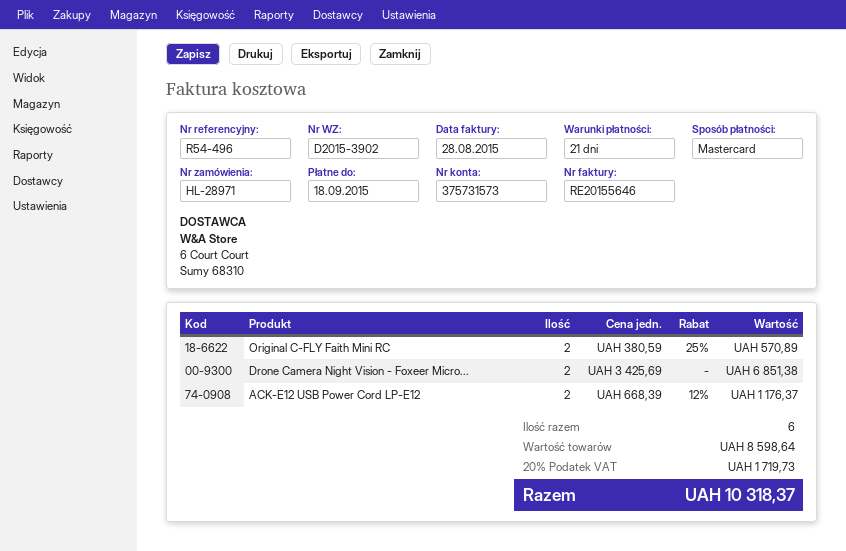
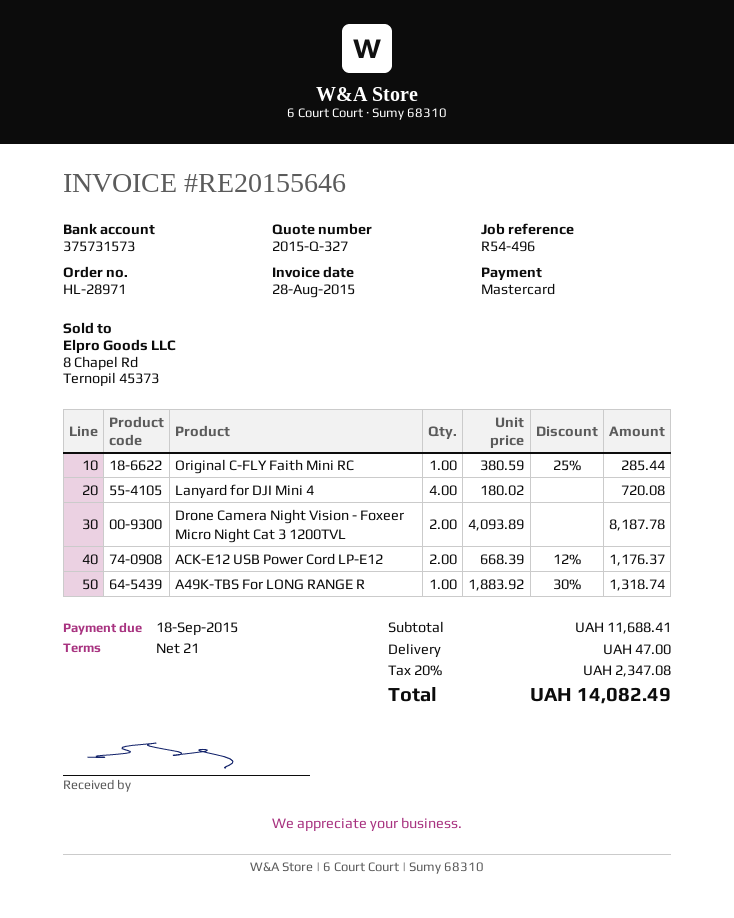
Original C-FLY Faith Mini RC: 2 x 380.59 - 25% = 570.89 -> 1 x 380.59 - 25% = 285.44
Drone Camera Night Vision - Foxeer Micro...: 2 x 3425.69 = 6851.38 -> 2 x 4093.89 = 8187.78
Lanyard for DJI Mini 4: none -> 4 x 180.02 = 720.08
A49K-TBS For LONG RANGE R: none -> 1 x 1883.92 - 30% = 1318.74
subtotal: 8598.64 -> 11688.41
shipping: none -> 47.00
tax: 20% = 1719.73 -> 20% = 2347.08
total: 10318.37 -> 14082.49

